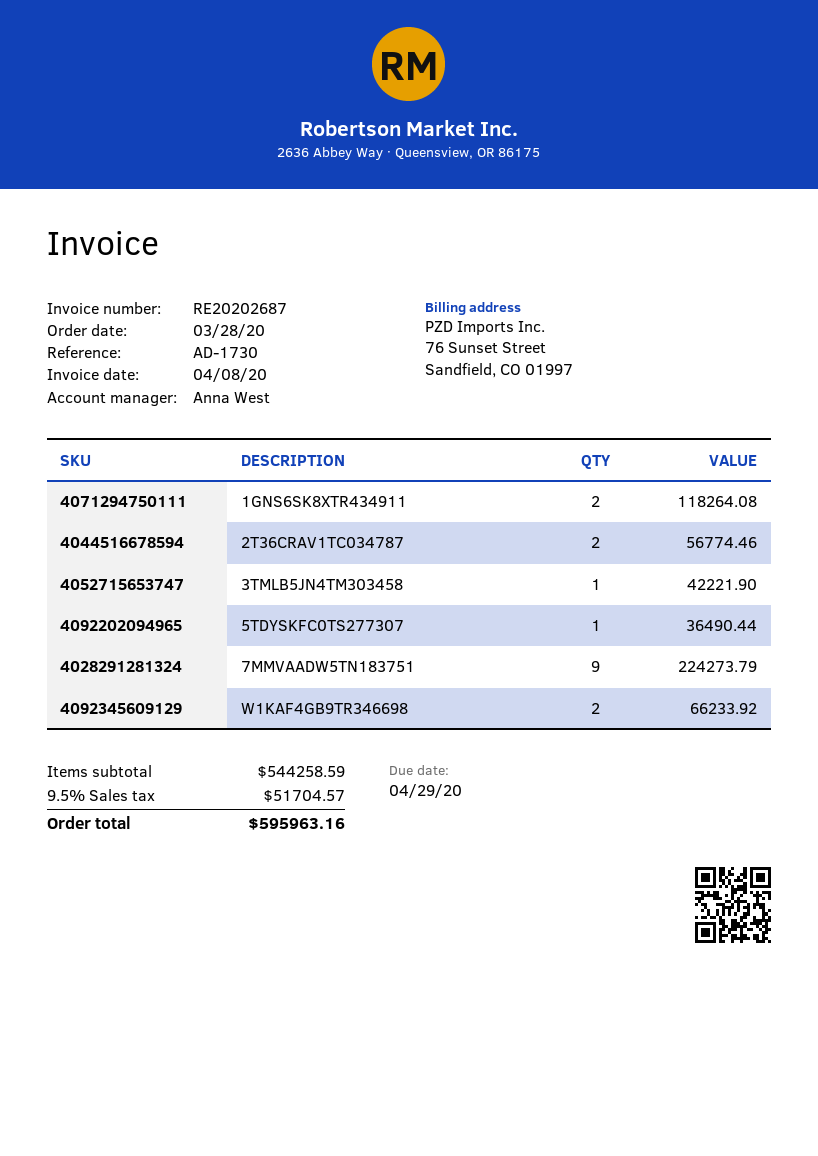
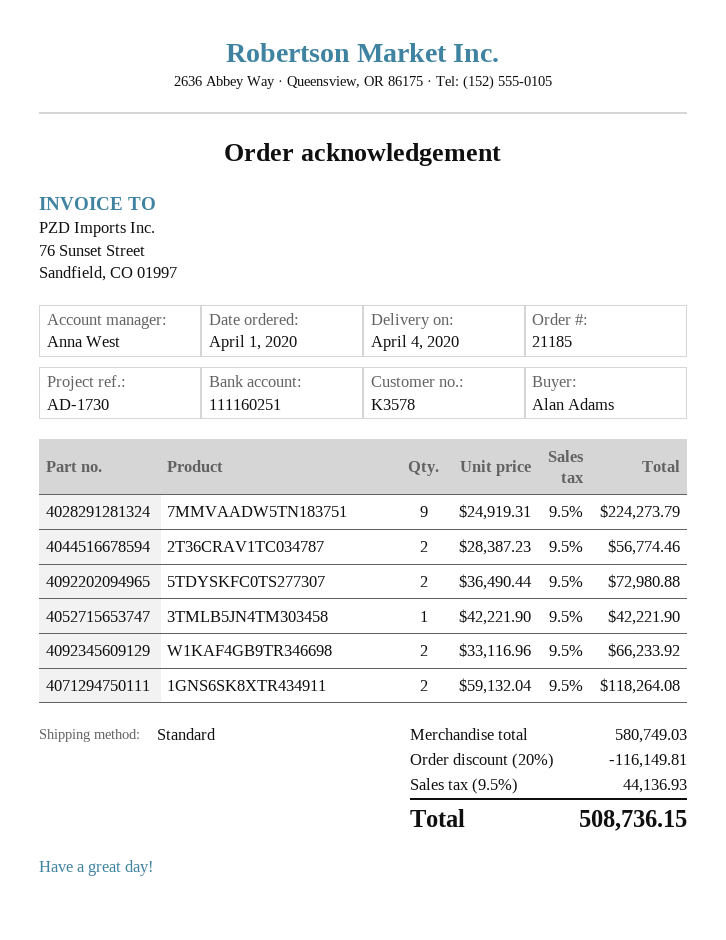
order date: 2020-03-28 -> 2020-04-01
5TDYSKFC0TS277307: 1 for 36490.44 -> 2 for 72980.88
subtotal: 544258.59 -> 580749.03
discount: none -> 20% = 116149.81
tax: 9.5% = 51704.57 -> 9.5% = 44136.93
total: 595963.16 -> 508736.15

